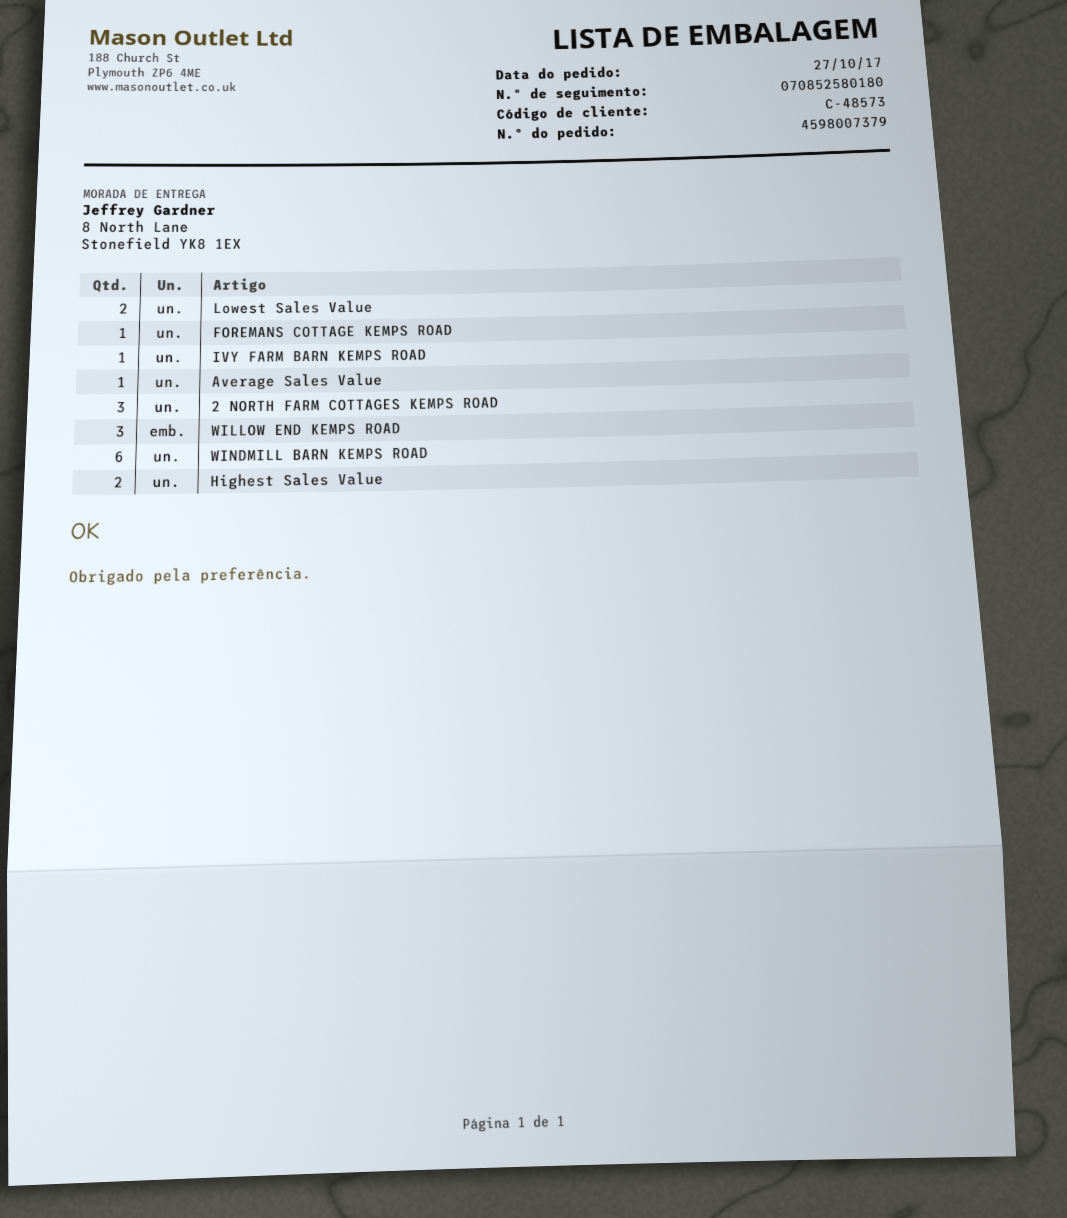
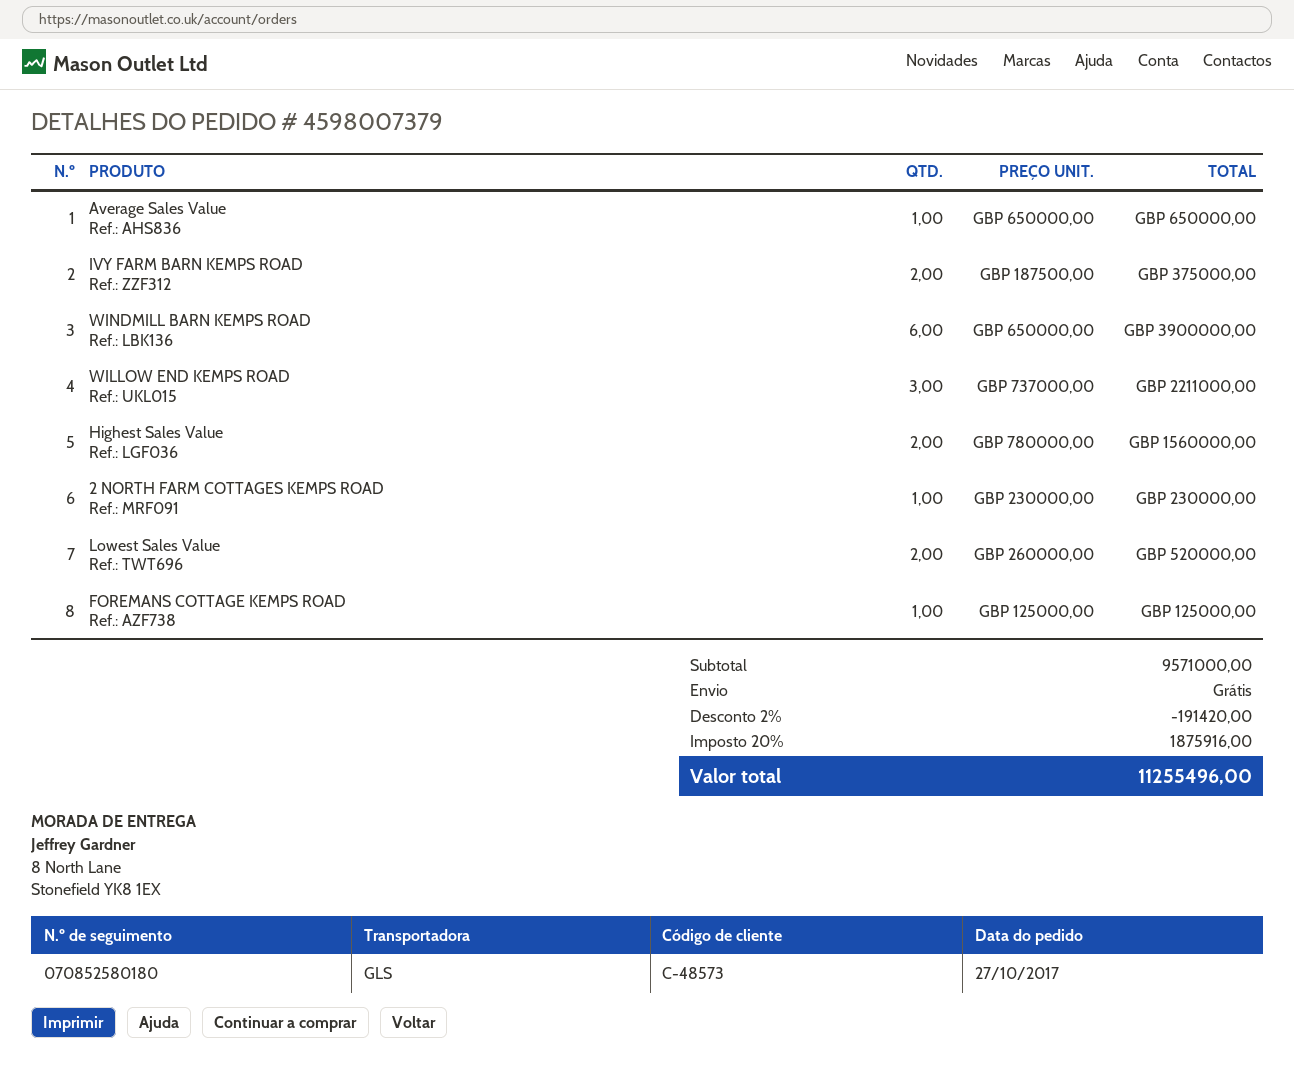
IVY FARM BARN KEMPS ROAD: 1 -> 2
2 NORTH FARM COTTAGES KEMPS ROAD: 3 -> 1

